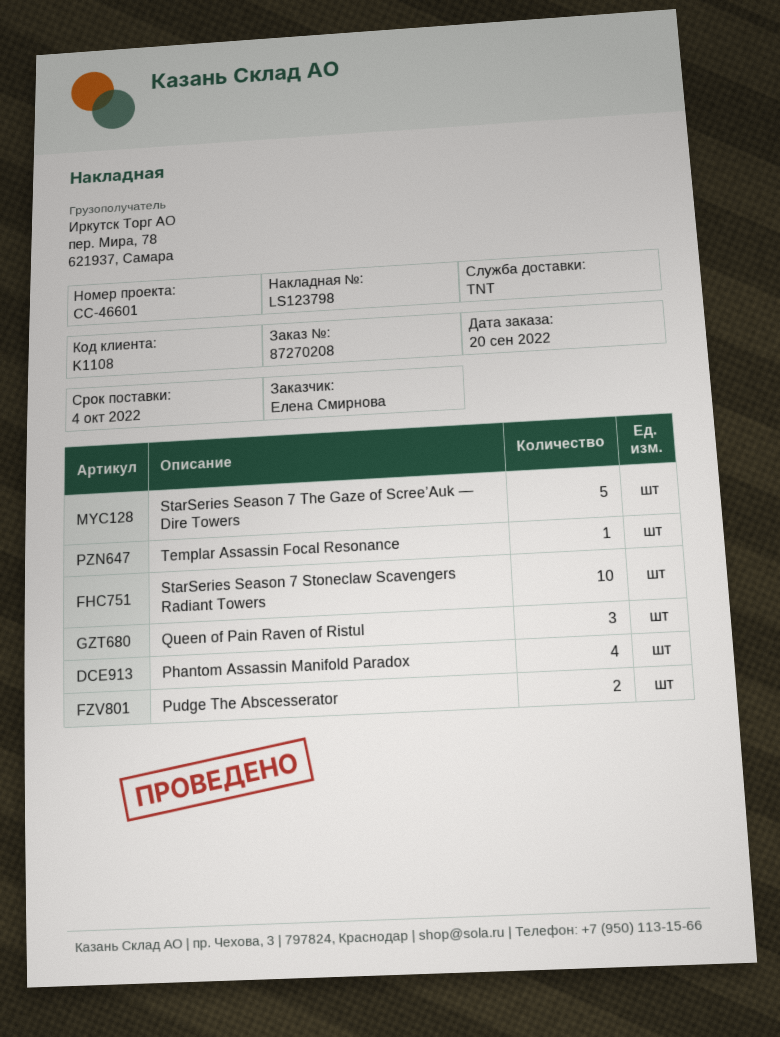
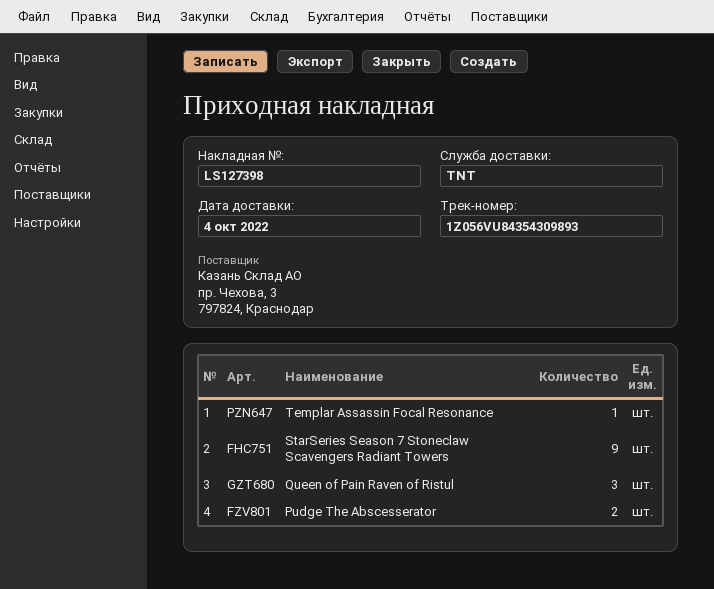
delivery note number: LS123798 -> LS127398
StarSeries Season 7 The Gaze of Scree’Auk — Dire Towers: 5 -> none
StarSeries Season 7 Stoneclaw Scavengers Radiant Towers: 10 -> 9
Phantom Assassin Manifold Paradox: 4 -> none

